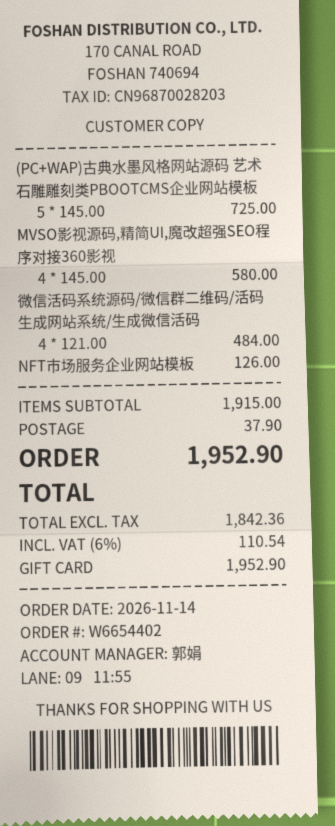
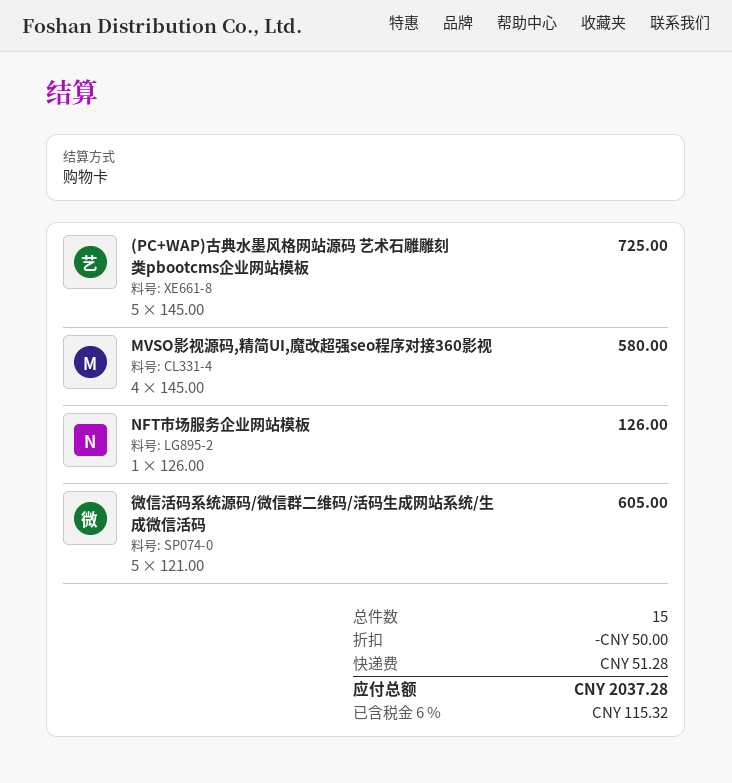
微信活码系统源码/微信群二维码/活码生成网站系统/生成微信活码: 4 x 121.00 = 484.00 -> 5 x 121.00 = 605.00
discount: none -> 50.00
shipping: 37.90 -> 51.28
tax: 6% = 110.54 -> 6% = 115.32
total: 1952.90 -> 2037.28

